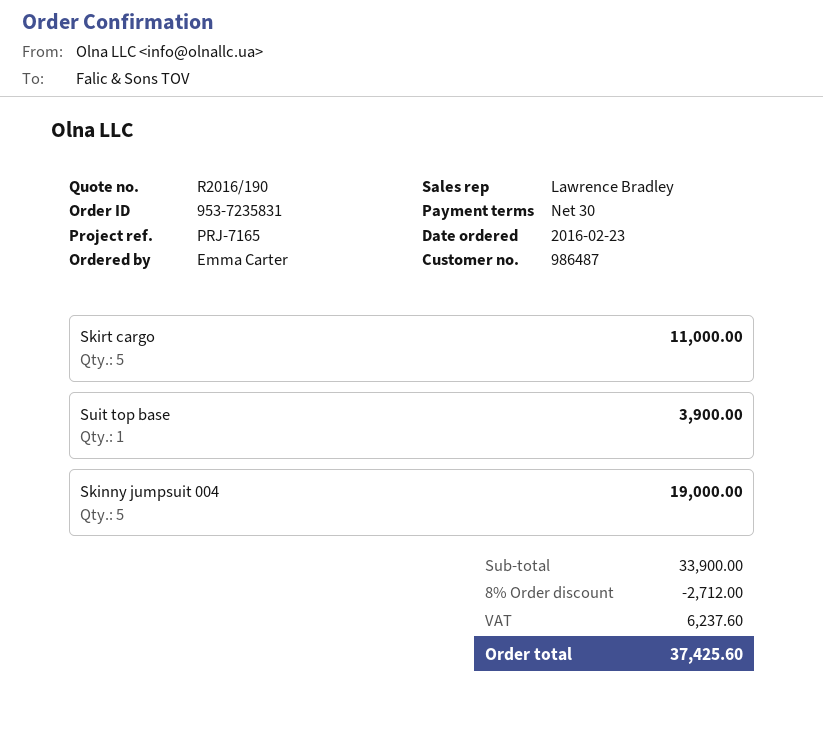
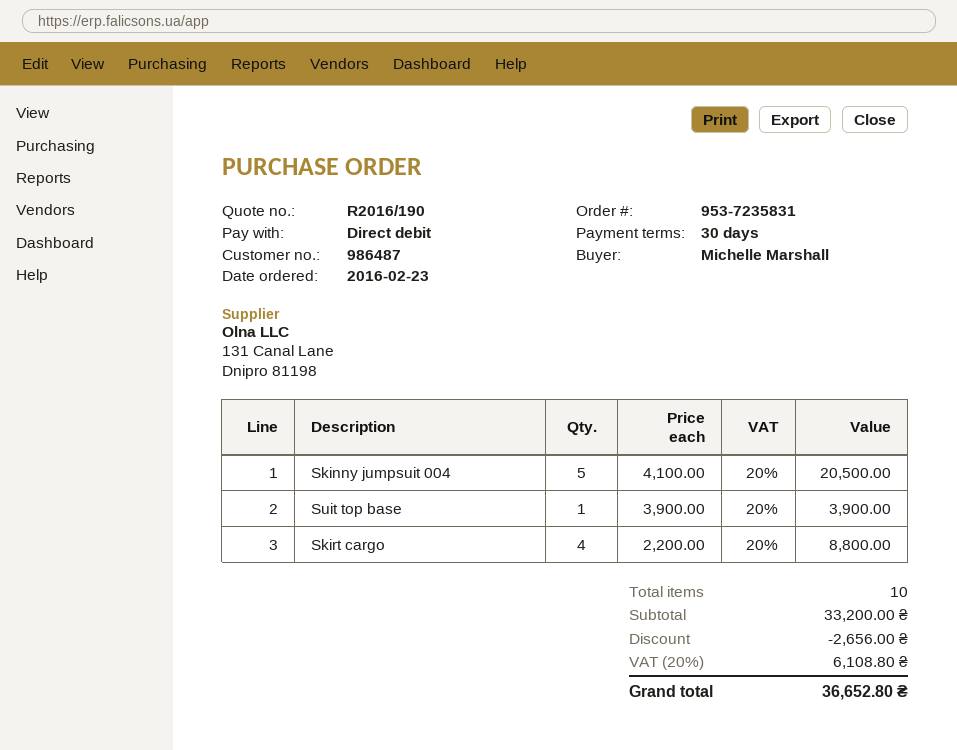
ordered by: Emma Carter -> Michelle Marshall
Skirt cargo: 5 for 11000.00 -> 4 for 8800.00
Skinny jumpsuit 004: 5 for 19000.00 -> 5 for 20500.00
subtotal: 33900.00 -> 33200.00
discount: 2712.00 -> 2656.00
tax: 6237.60 -> 6108.80
total: 37425.60 -> 36652.80

